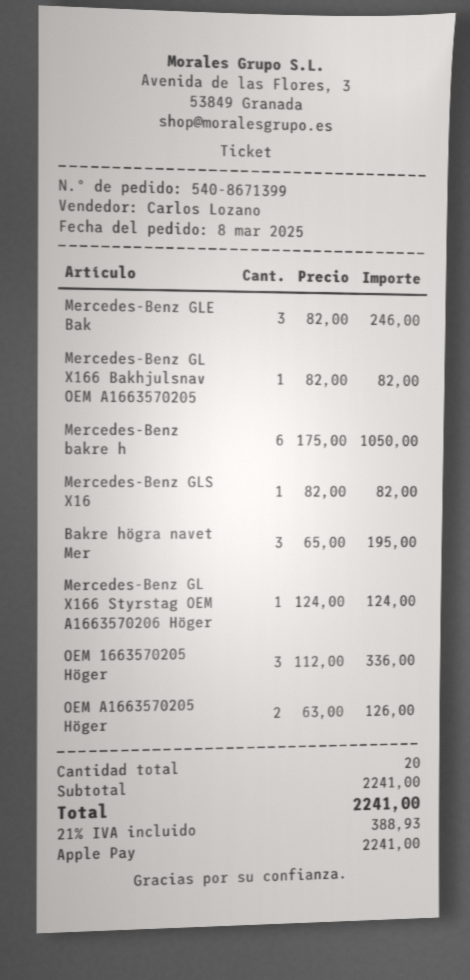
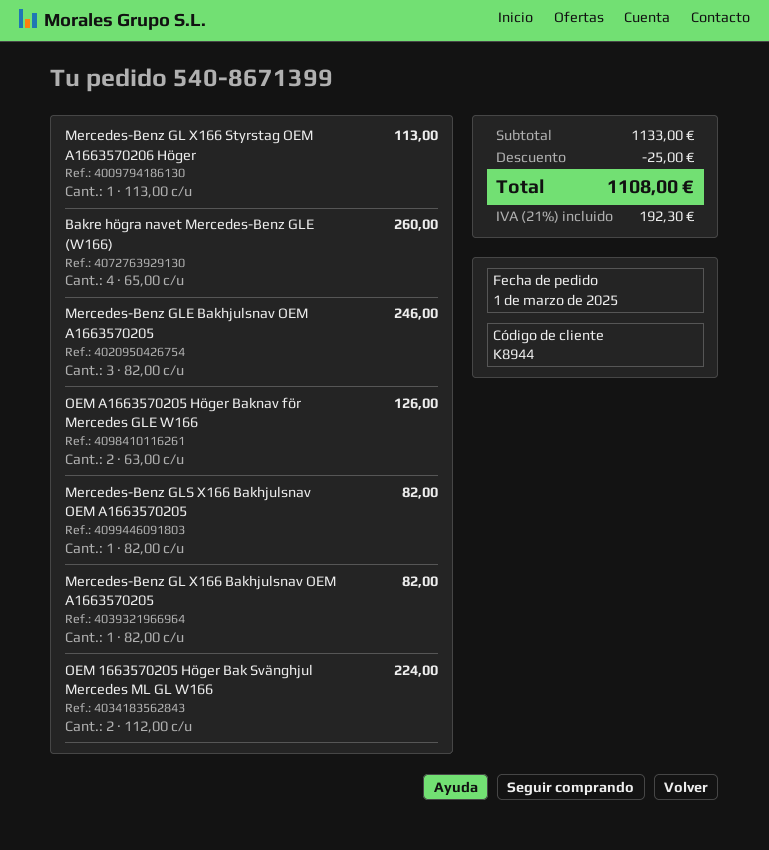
order date: 2025-03-08 -> 2025-03-01
Mercedes-Benz bakre h: 6 x 175.00 = 1050.00 -> none
Bakre högra navet Mer: 3 x 65.00 = 195.00 -> 4 x 65.00 = 260.00
Mercedes-Benz GL X166 Styrstag OEM A1663570206 Höger: 1 x 124.00 = 124.00 -> 1 x 113.00 = 113.00
OEM 1663570205 Höger: 3 x 112.00 = 336.00 -> 2 x 112.00 = 224.00
subtotal: 2241.00 -> 1133.00
discount: none -> 25.00
tax: 21% = 388.93 -> 21% = 192.30
total: 2241.00 -> 1108.00

